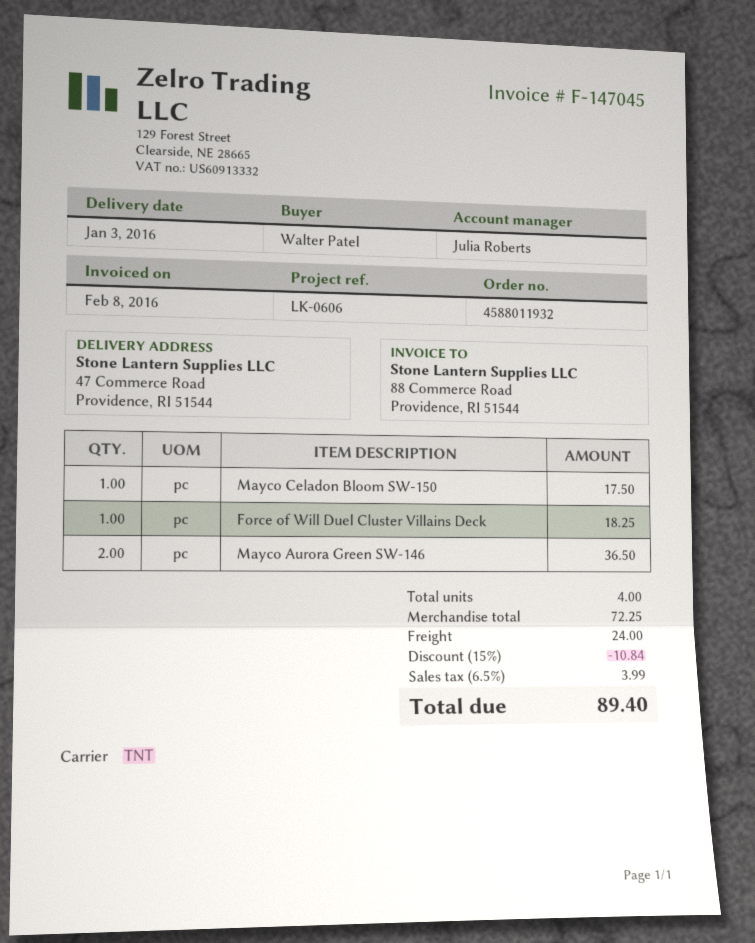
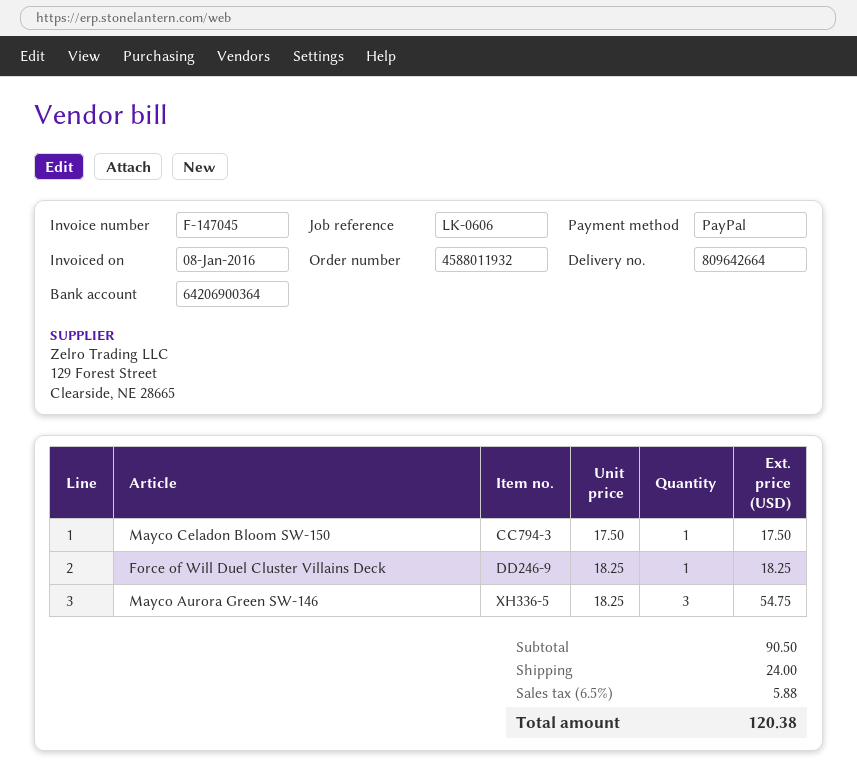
invoice date: 2016-02-08 -> 2016-01-08
Mayco Aurora Green SW-146: 2 for 36.50 -> 3 for 54.75
subtotal: 72.25 -> 90.50
discount: 15% = 10.84 -> none
tax: 6.5% = 3.99 -> 6.5% = 5.88
total: 89.40 -> 120.38

